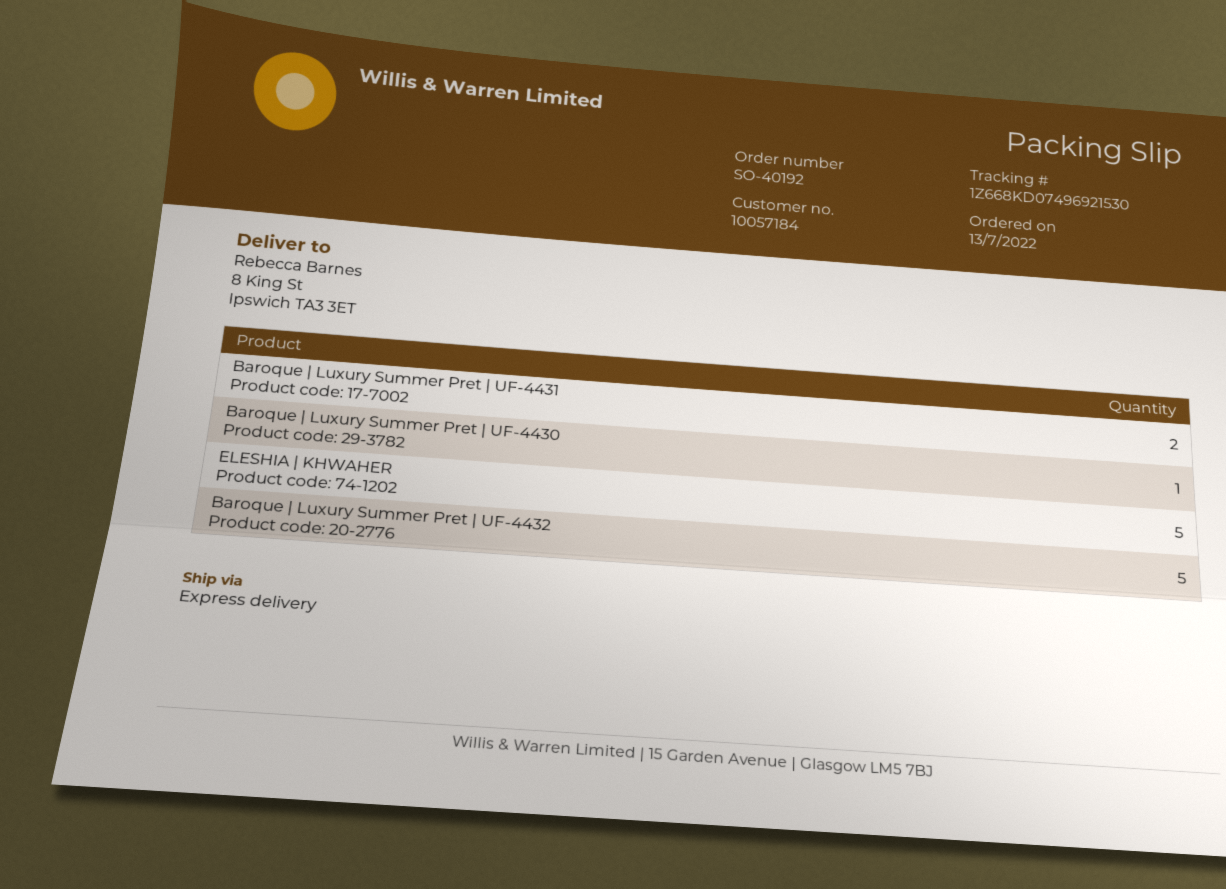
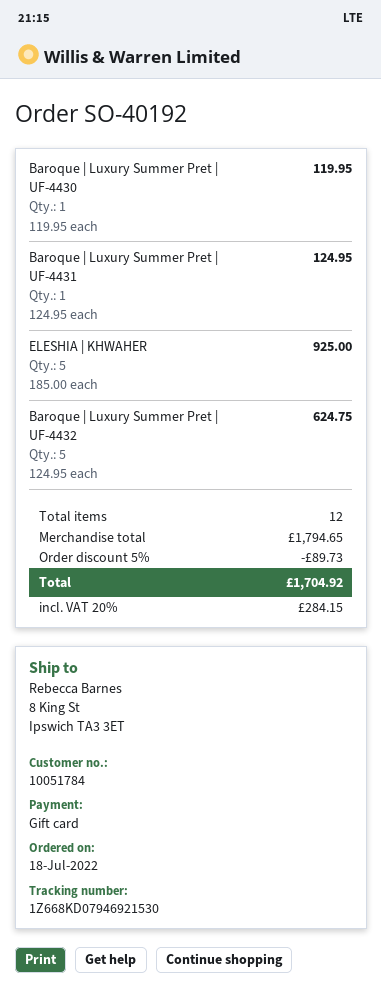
order date: 2022-07-13 -> 2022-07-18
customer number: 10057184 -> 10051784
tracking number: 1Z668KD07496921530 -> 1Z668KD07946921530
Baroque | Luxury Summer Pret | UF-4431: 2 -> 1

